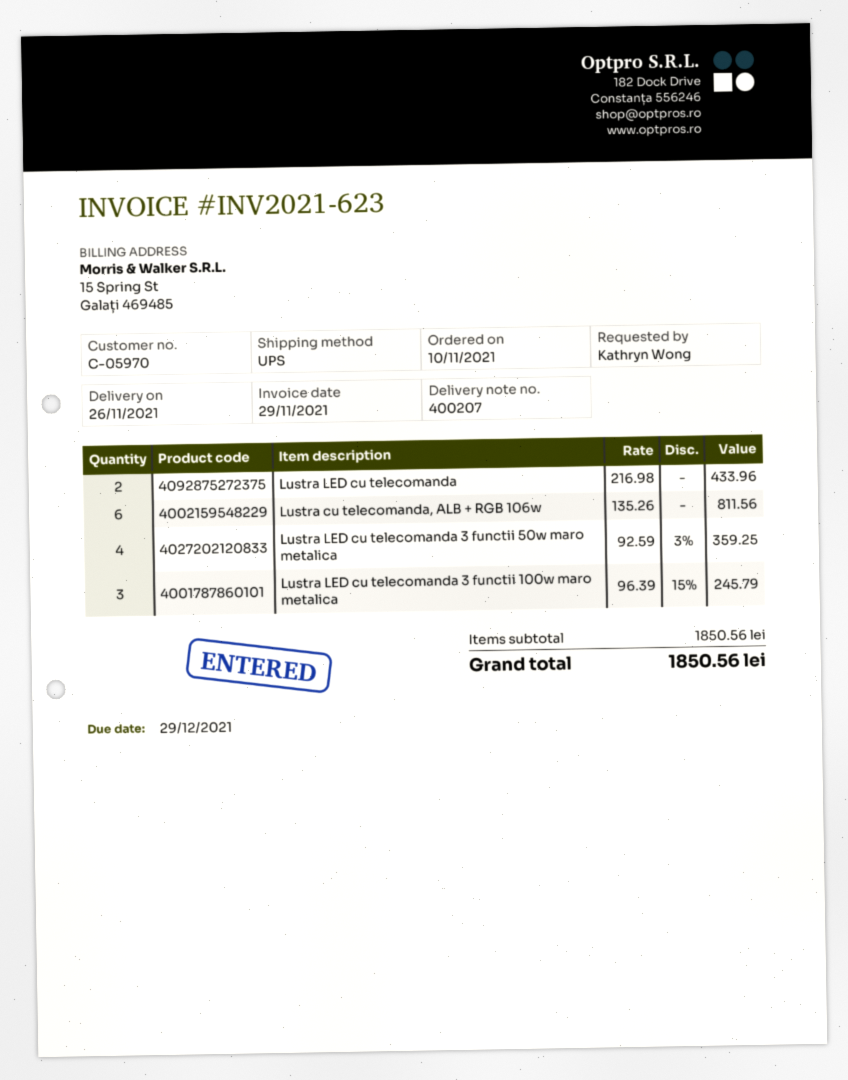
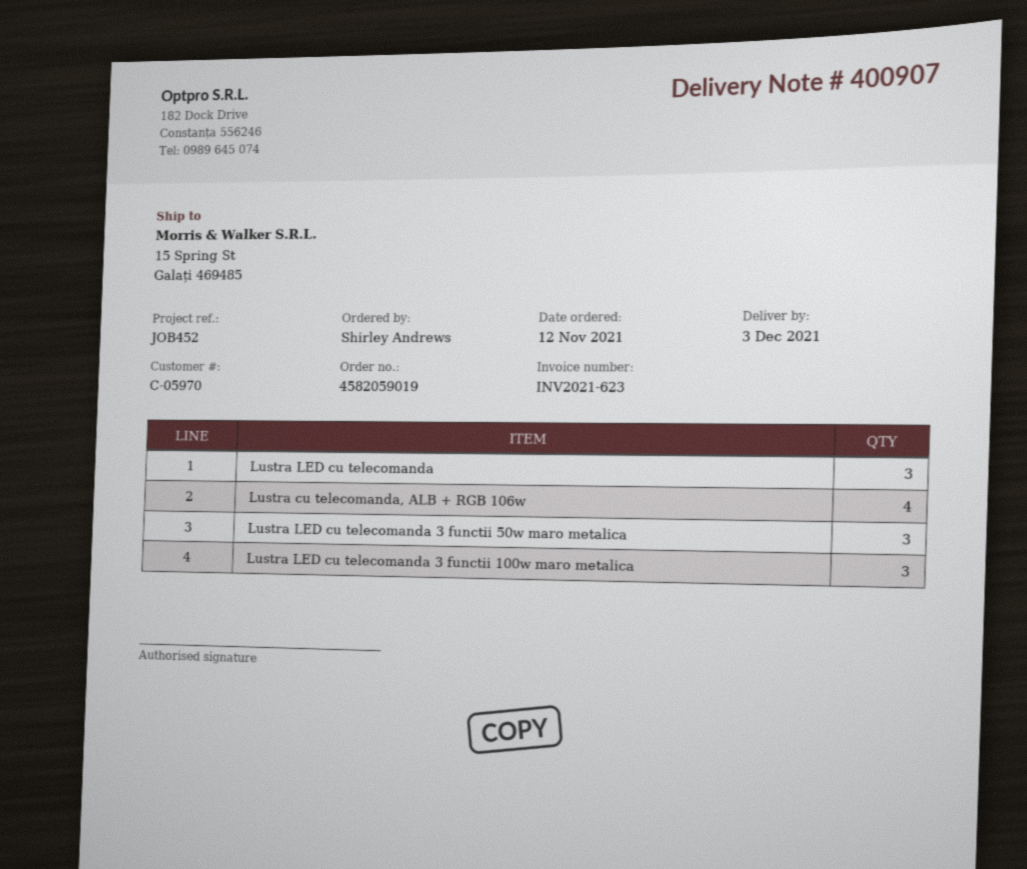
order date: 2021-11-10 -> 2021-11-12
delivery note number: 400207 -> 400907
delivery date: 2021-11-26 -> 2021-12-03
ordered by: Kathryn Wong -> Shirley Andrews
Lustra LED cu telecomanda: 2 -> 3
Lustra cu telecomanda, ALB + RGB 106w: 6 -> 4
Lustra LED cu telecomanda 3 functii 50w maro metalica: 4 -> 3

